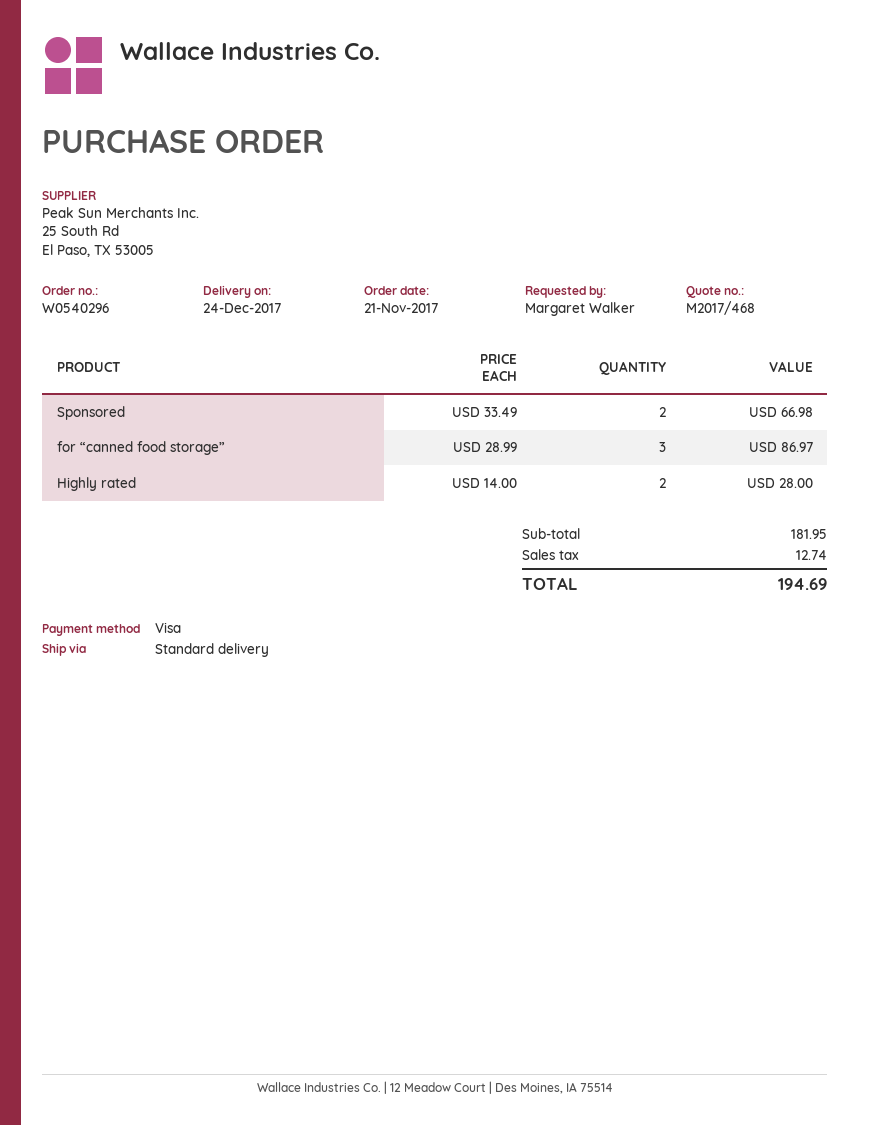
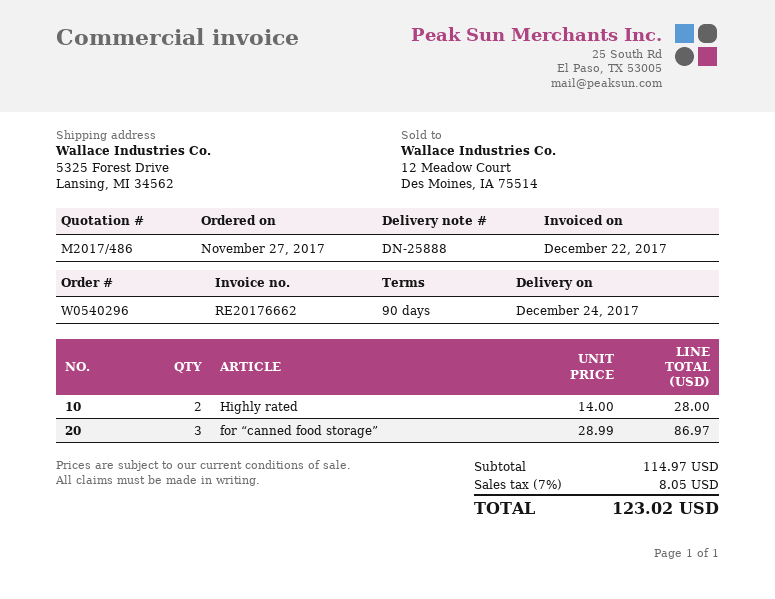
quote number: M2017/468 -> M2017/486
order date: 2017-11-21 -> 2017-11-27
Sponsored: 2 x 33.49 = 66.98 -> none
subtotal: 181.95 -> 114.97
tax: 12.74 -> 8.05
total: 194.69 -> 123.02

